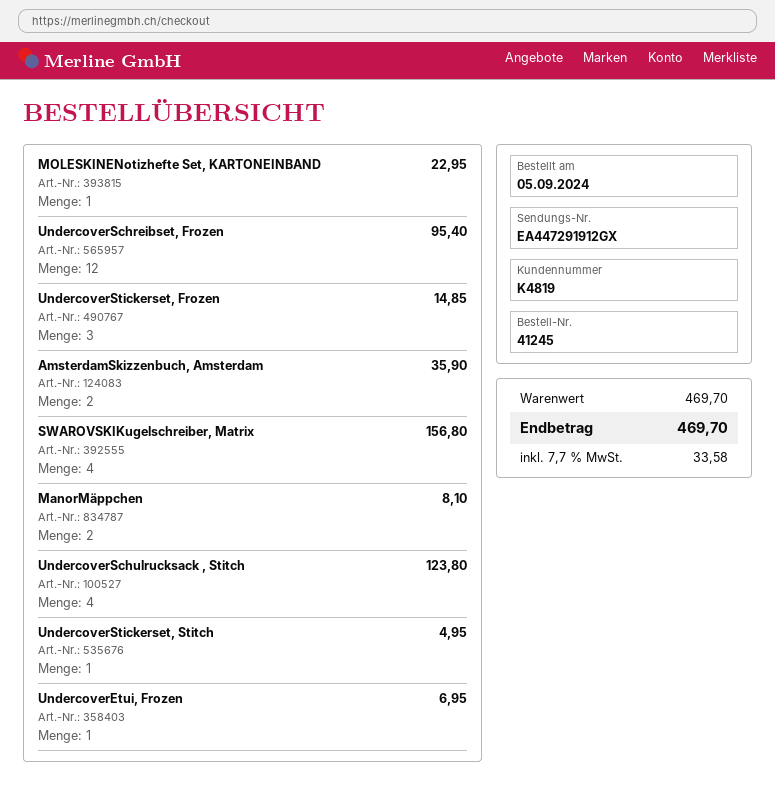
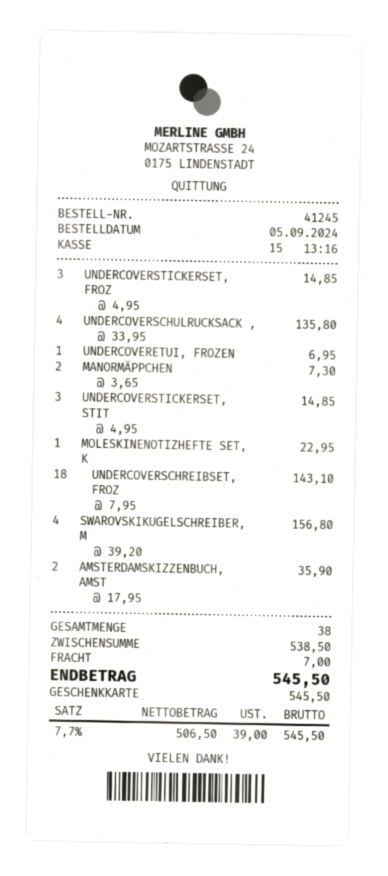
UndercoverSchreibset, Frozen: 12 for 95.40 -> 18 for 143.10
ManorMäppchen: 2 for 8.10 -> 2 for 7.30
UndercoverSchulrucksack , Stitch: 4 for 123.80 -> 4 for 135.80
UndercoverStickerset, Stitch: 1 for 4.95 -> 3 for 14.85
subtotal: 469.70 -> 538.50
shipping: none -> 7.00
tax: 7.7% = 33.58 -> 7.7% = 39.00
total: 469.70 -> 545.50

